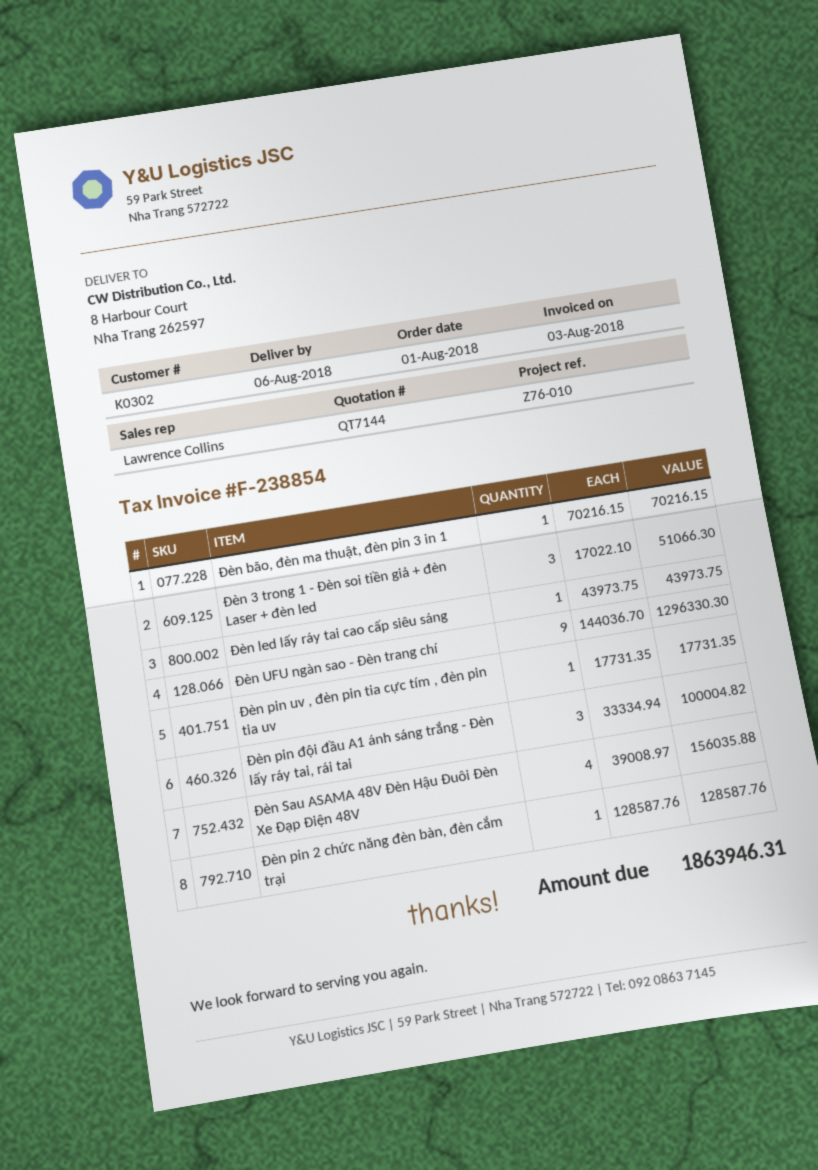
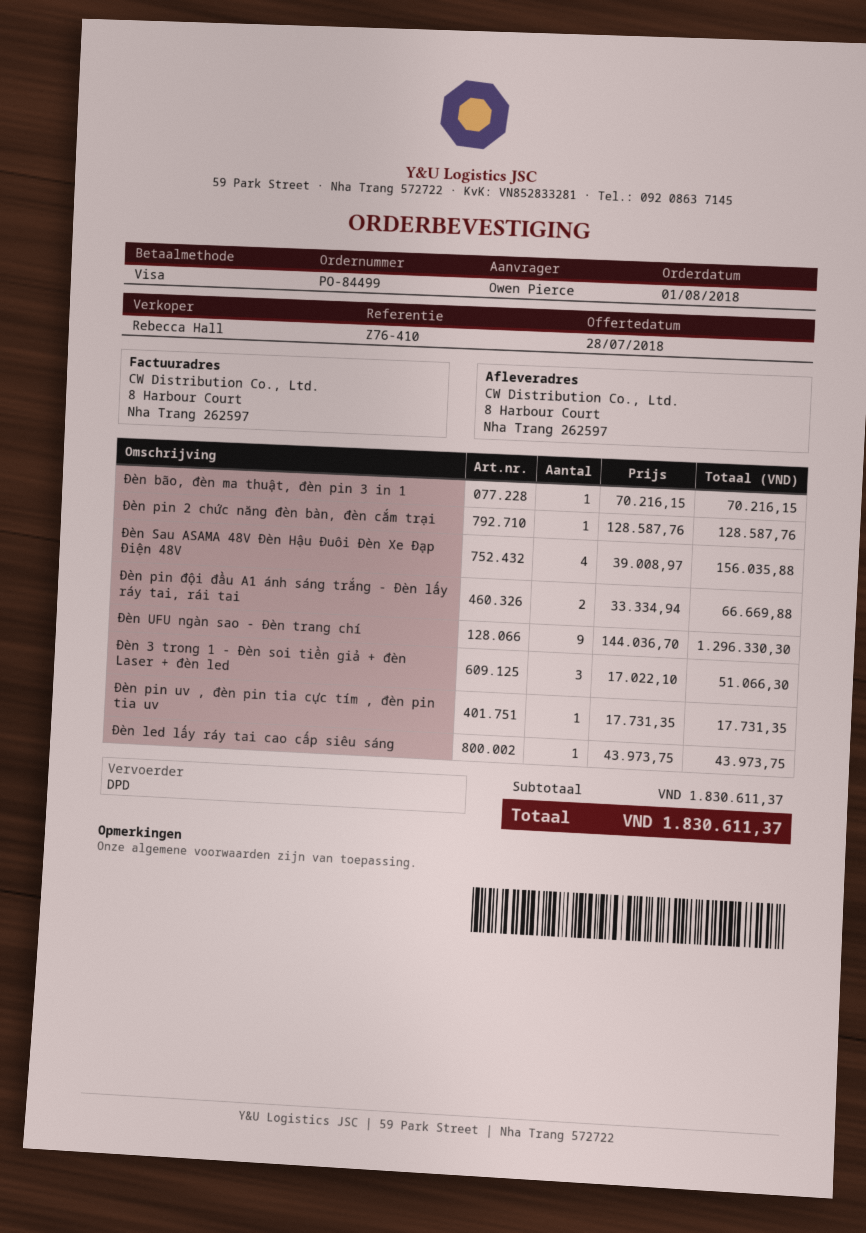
reference: Z76-010 -> Z76-410
sales rep: Lawrence Collins -> Rebecca Hall
Đèn pin đội đầu A1 ánh sáng trắng - Đèn lấy ráy tai, rái tai: 3 x 33334.94 = 100004.82 -> 2 x 33334.94 = 66669.88
total: 1863946.31 -> 1830611.37

